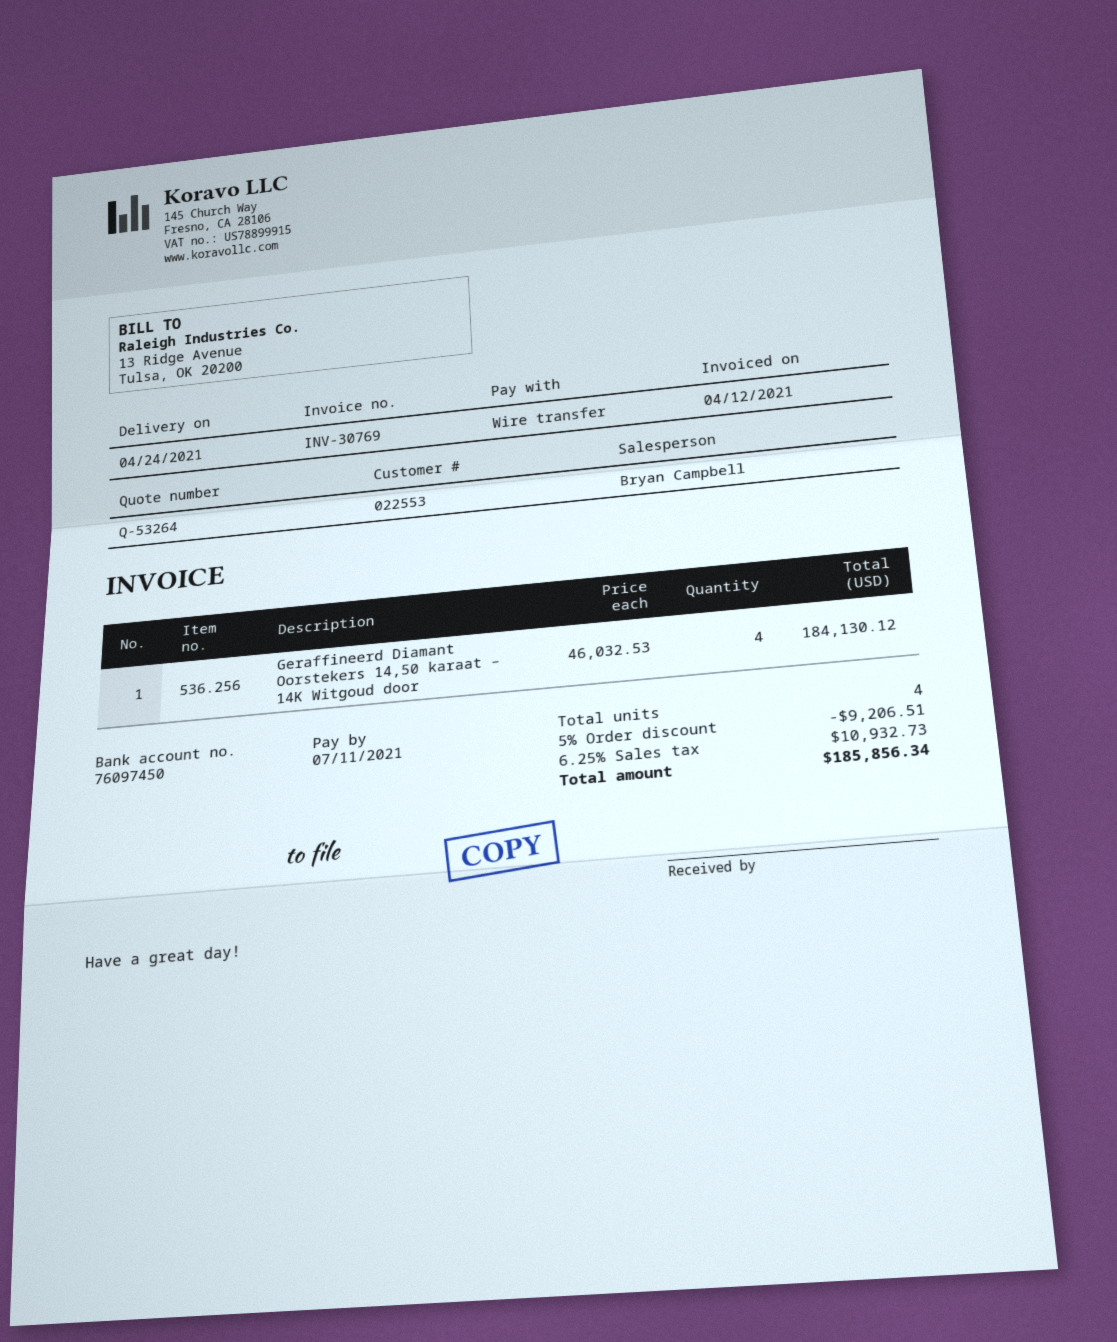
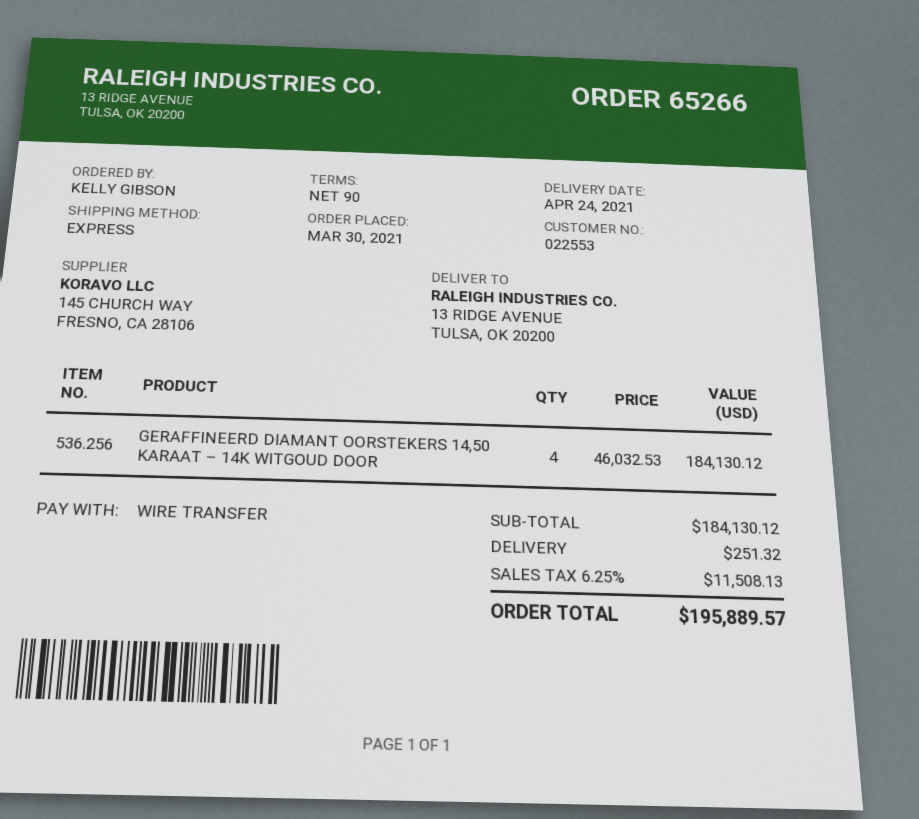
discount: 5% = 9206.51 -> none
shipping: none -> 251.32
tax: 6.25% = 10932.73 -> 6.25% = 11508.13
total: 185856.34 -> 195889.57

